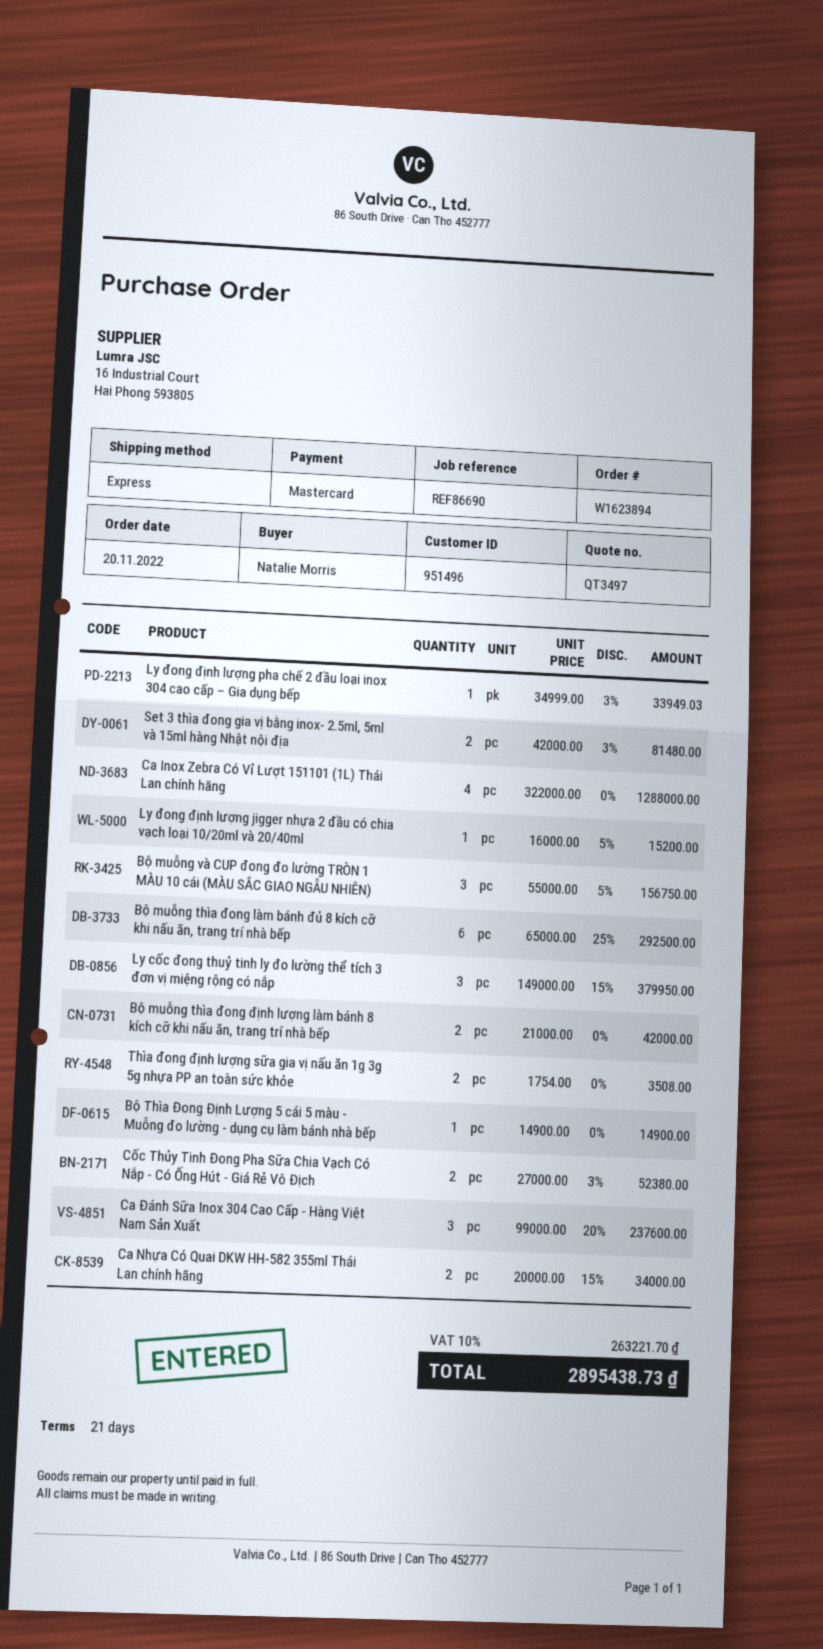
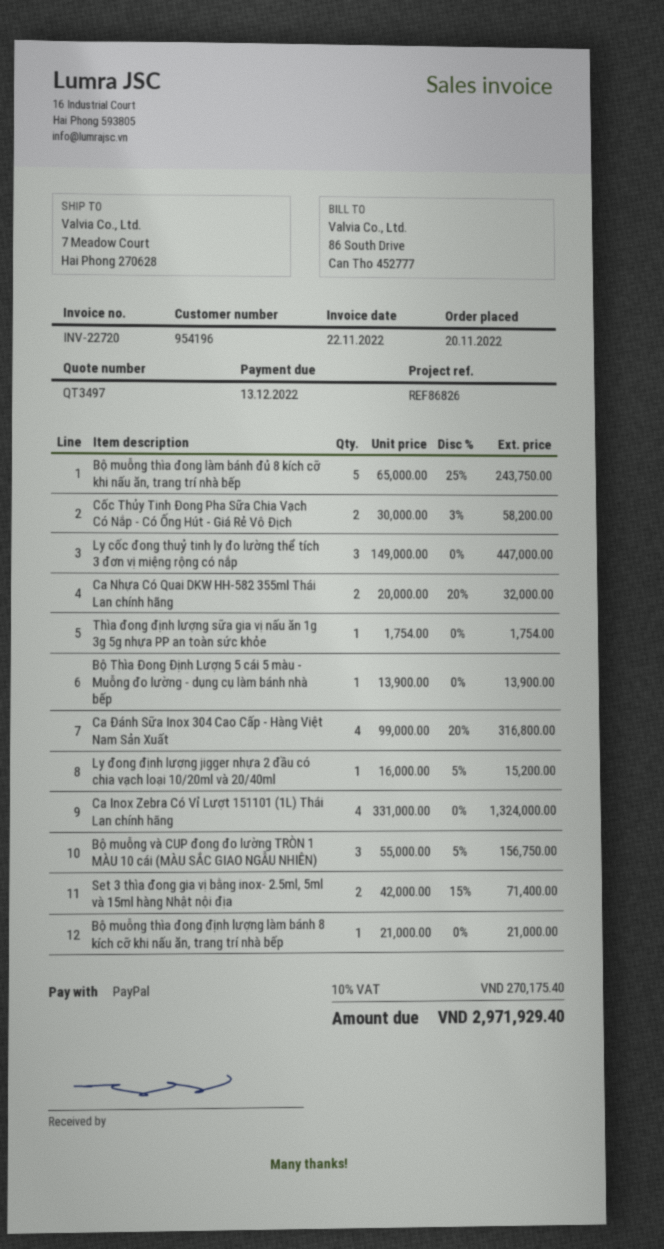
customer number: 951496 -> 954196
reference: REF86690 -> REF86826
payment method: Mastercard -> PayPal
Ly đong định lượng pha chế 2 đầu loại inox 304 cao cấp – Gia dụng bếp: 1 x 34999.00 - 3% = 33949.03 -> none
Set 3 thìa đong gia vị bằng inox- 2.5ml, 5ml và 15ml hàng Nhật nội địa: 2 x 42000.00 - 3% = 81480.00 -> 2 x 42000.00 - 15% = 71400.00
Ca Inox Zebra Có Vỉ Lượt 151101 (1L) Thái Lan chính hãng: 4 x 322000.00 = 1288000.00 -> 4 x 331000.00 = 1324000.00
Bộ muỗng thìa đong làm bánh đủ 8 kích cỡ khi nấu ăn, trang trí nhà bếp: 6 x 65000.00 - 25% = 292500.00 -> 5 x 65000.00 - 25% = 243750.00
Ly cốc đong thuỷ tinh ly đo lường thể tích 3 đơn vị miệng rộng có nắp: 3 x 149000.00 - 15% = 379950.00 -> 3 x 149000.00 = 447000.00
Bộ muỗng thìa đong định lượng làm bánh 8 kích cỡ khi nấu ăn, trang trí nhà bếp: 2 x 21000.00 = 42000.00 -> 1 x 21000.00 = 21000.00
Thìa đong định lượng sữa gia vị nấu ăn 1g 3g 5g nhựa PP an toàn sức khỏe: 2 x 1754.00 = 3508.00 -> 1 x 1754.00 = 1754.00
Bộ Thìa Đong Định Lượng 5 cái 5 màu - Muỗng đo lường - dụng cụ làm bánh nhà bếp: 1 x 14900.00 = 14900.00 -> 1 x 13900.00 = 13900.00
Cốc Thủy Tinh Đong Pha Sữa Chia Vạch Có Nắp - Có Ống Hút - Giá Rẻ Vô Địch: 2 x 27000.00 - 3% = 52380.00 -> 2 x 30000.00 - 3% = 58200.00
Ca Đánh Sữa Inox 304 Cao Cấp - Hàng Việt Nam Sản Xuất: 3 x 99000.00 - 20% = 237600.00 -> 4 x 99000.00 - 20% = 316800.00
Ca Nhựa Có Quai DKW HH-582 355ml Thái Lan chính hãng: 2 x 20000.00 - 15% = 34000.00 -> 2 x 20000.00 - 20% = 32000.00
tax: 10% = 263221.70 -> 10% = 270175.40
total: 2895438.73 -> 2971929.40

